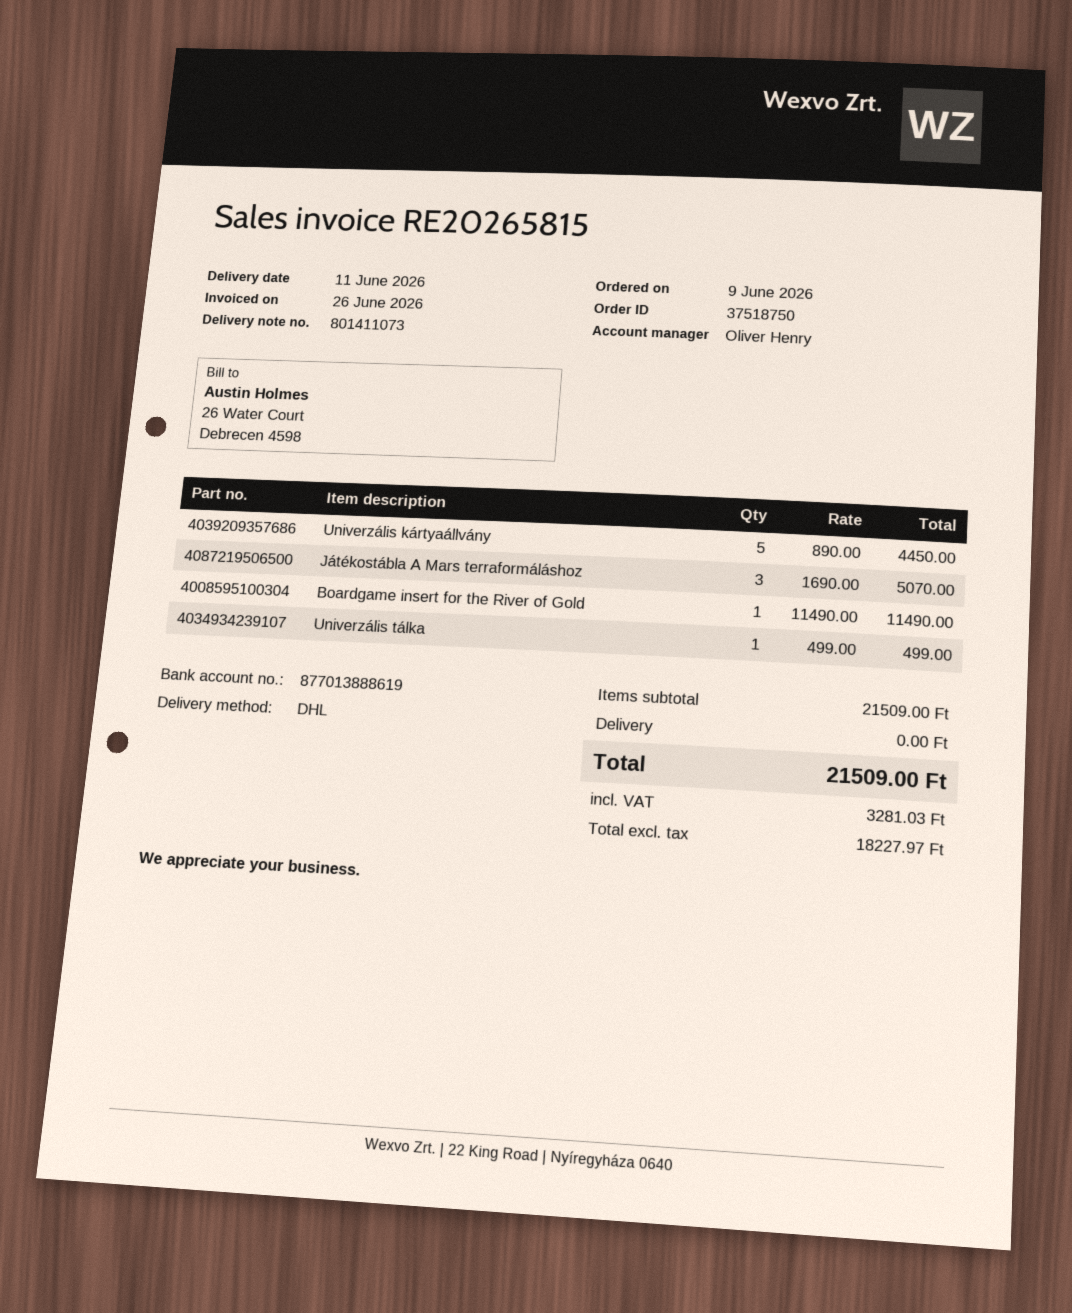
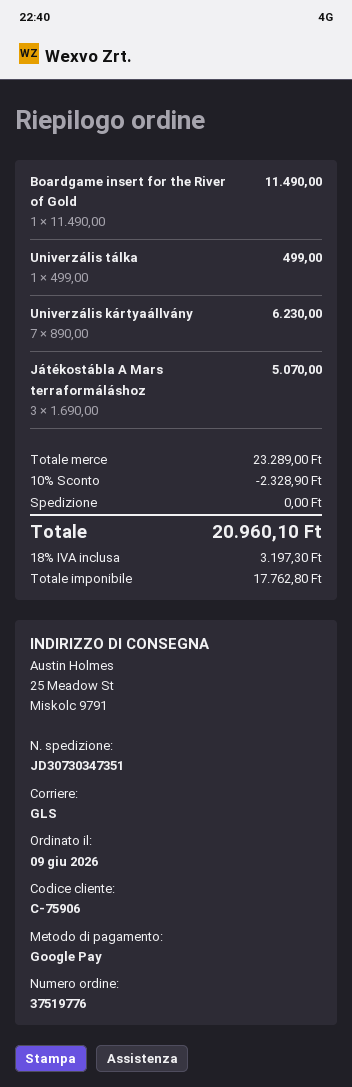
order number: 37518750 -> 37519776
shipping method: DHL -> GLS
Univerzális kártyaállvány: 5 x 890.00 = 4450.00 -> 7 x 890.00 = 6230.00
subtotal: 21509.00 -> 23289.00
discount: none -> 10% = 2328.90
net: 18227.97 -> 17762.80
tax: 3281.03 -> 3197.30
total: 21509.00 -> 20960.10

